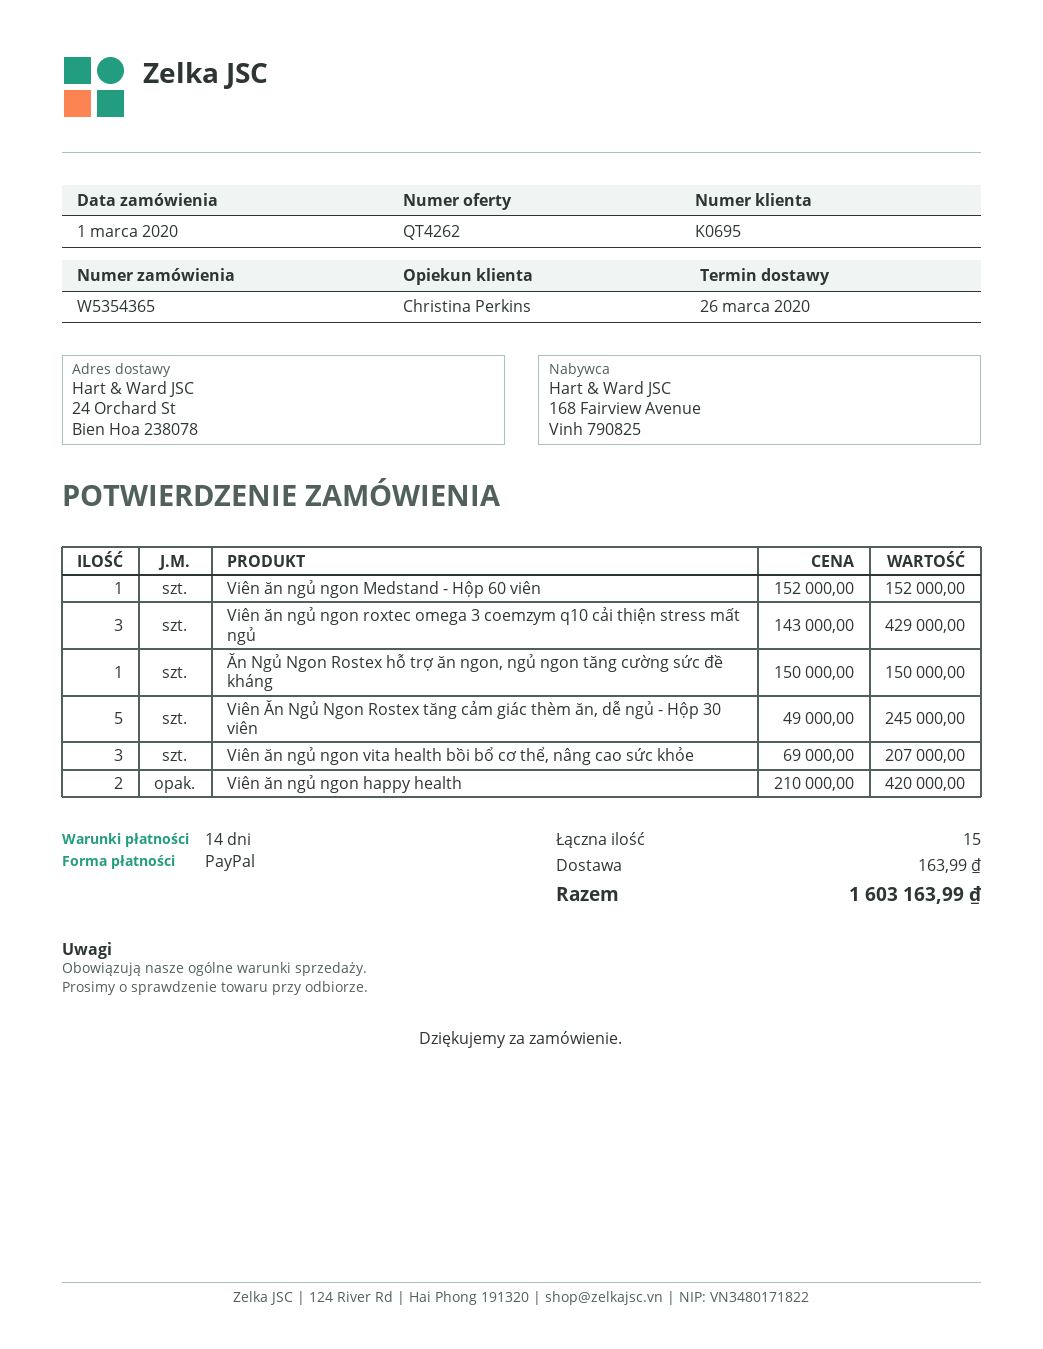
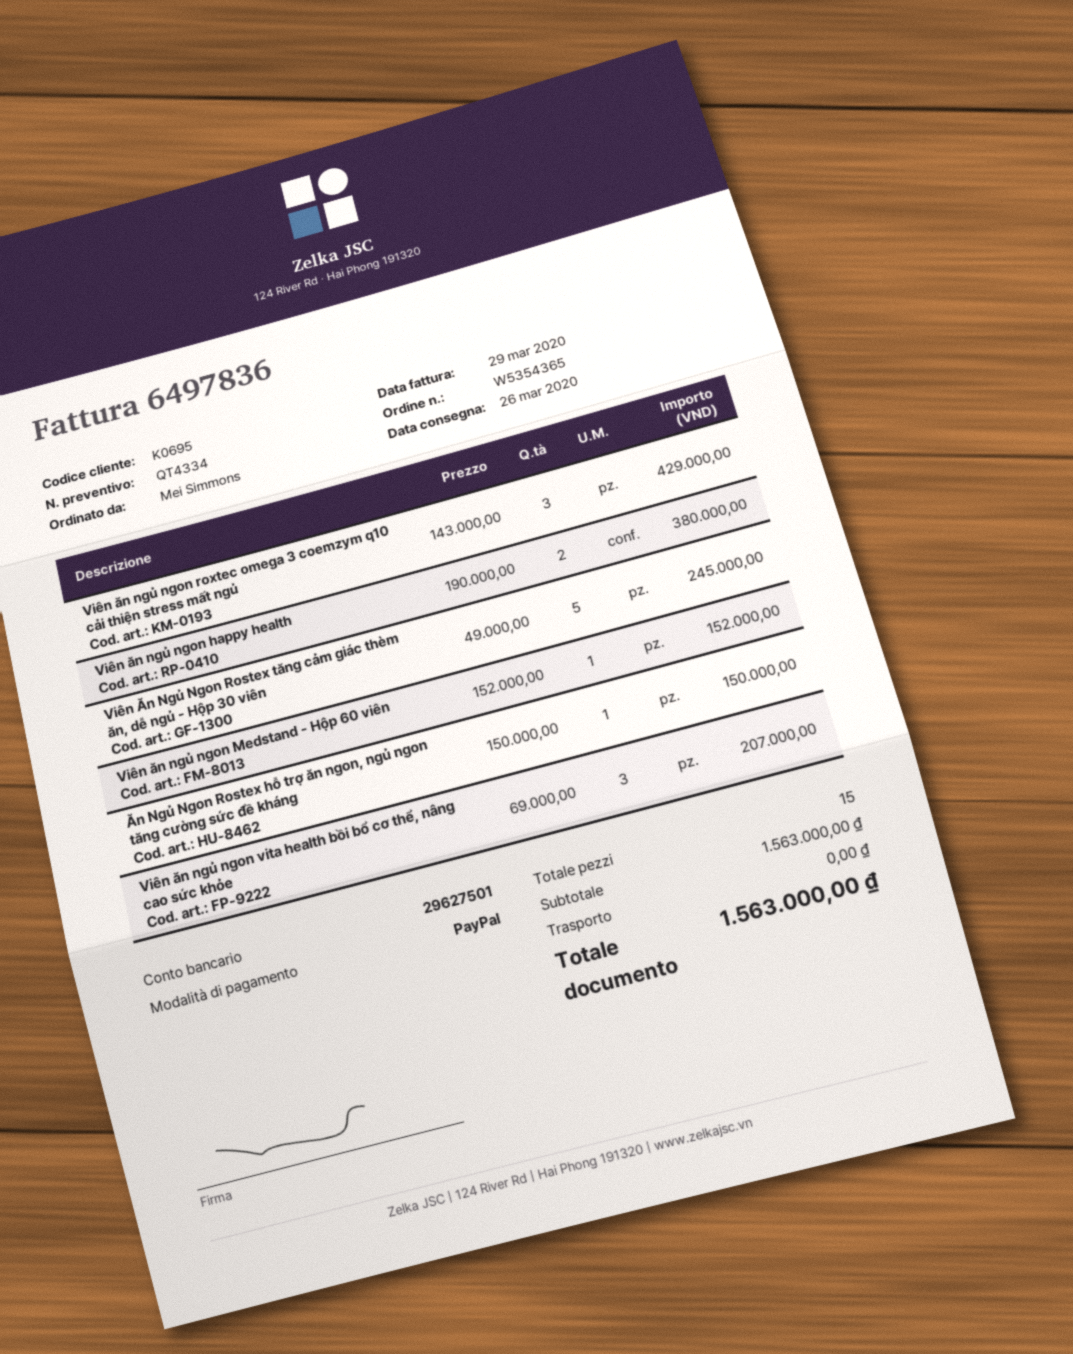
quote number: QT4262 -> QT4334
Viên ăn ngủ ngon happy health: 2 x 210000.00 = 420000.00 -> 2 x 190000.00 = 380000.00
shipping: 163.99 -> 0.00
total: 1603163.99 -> 1563000.00

